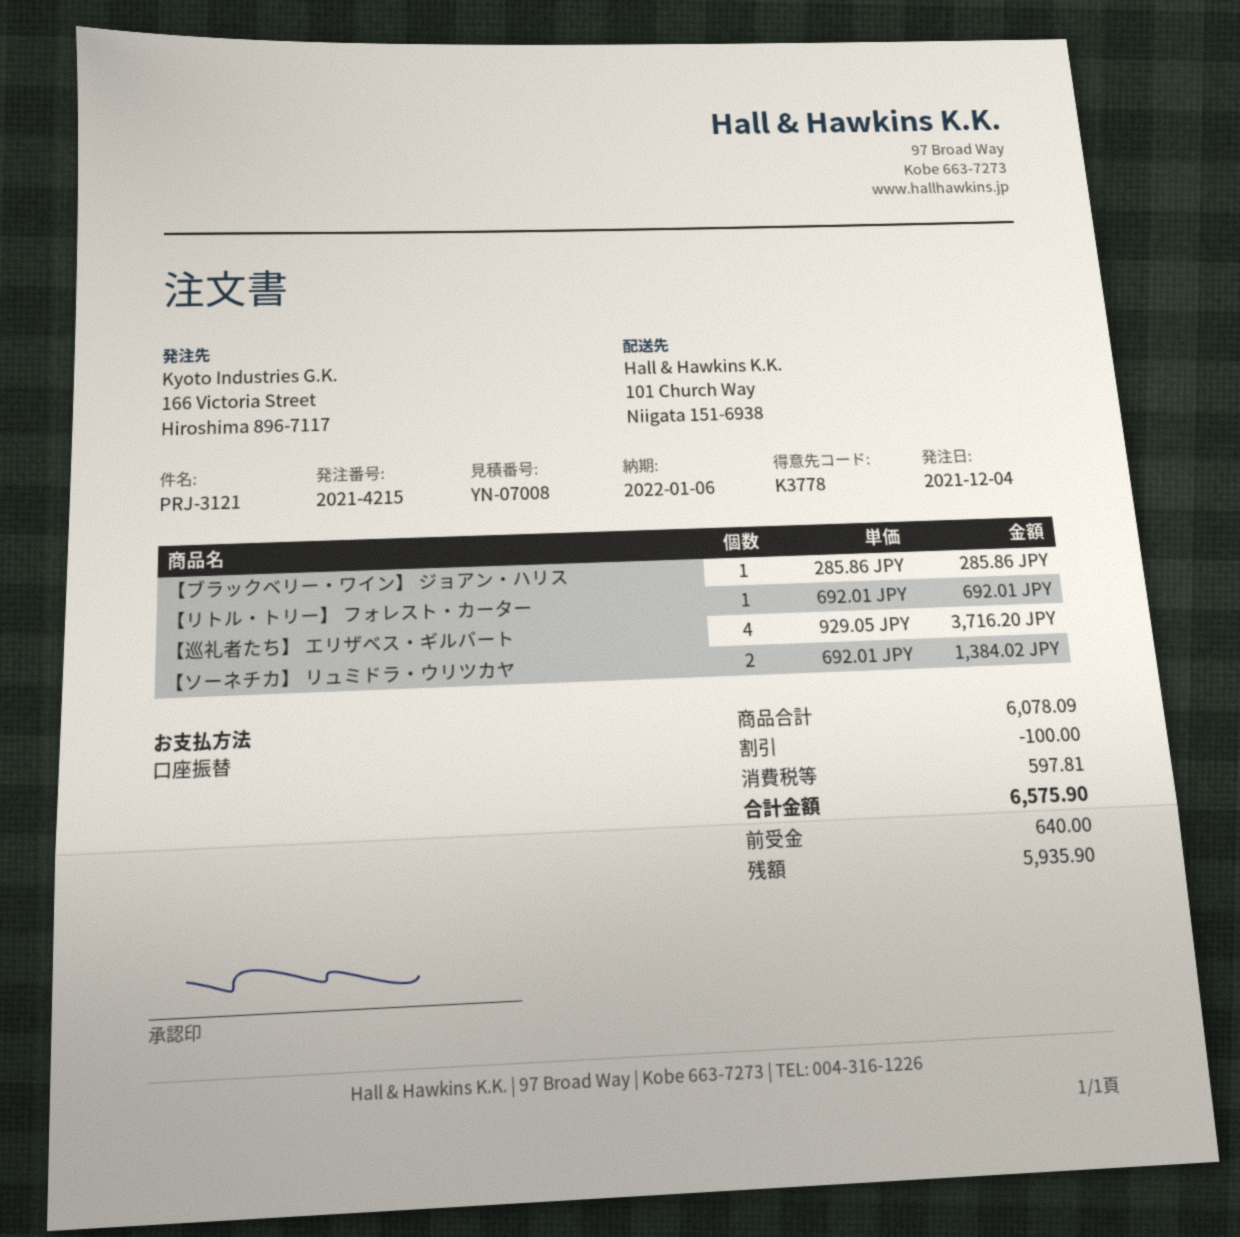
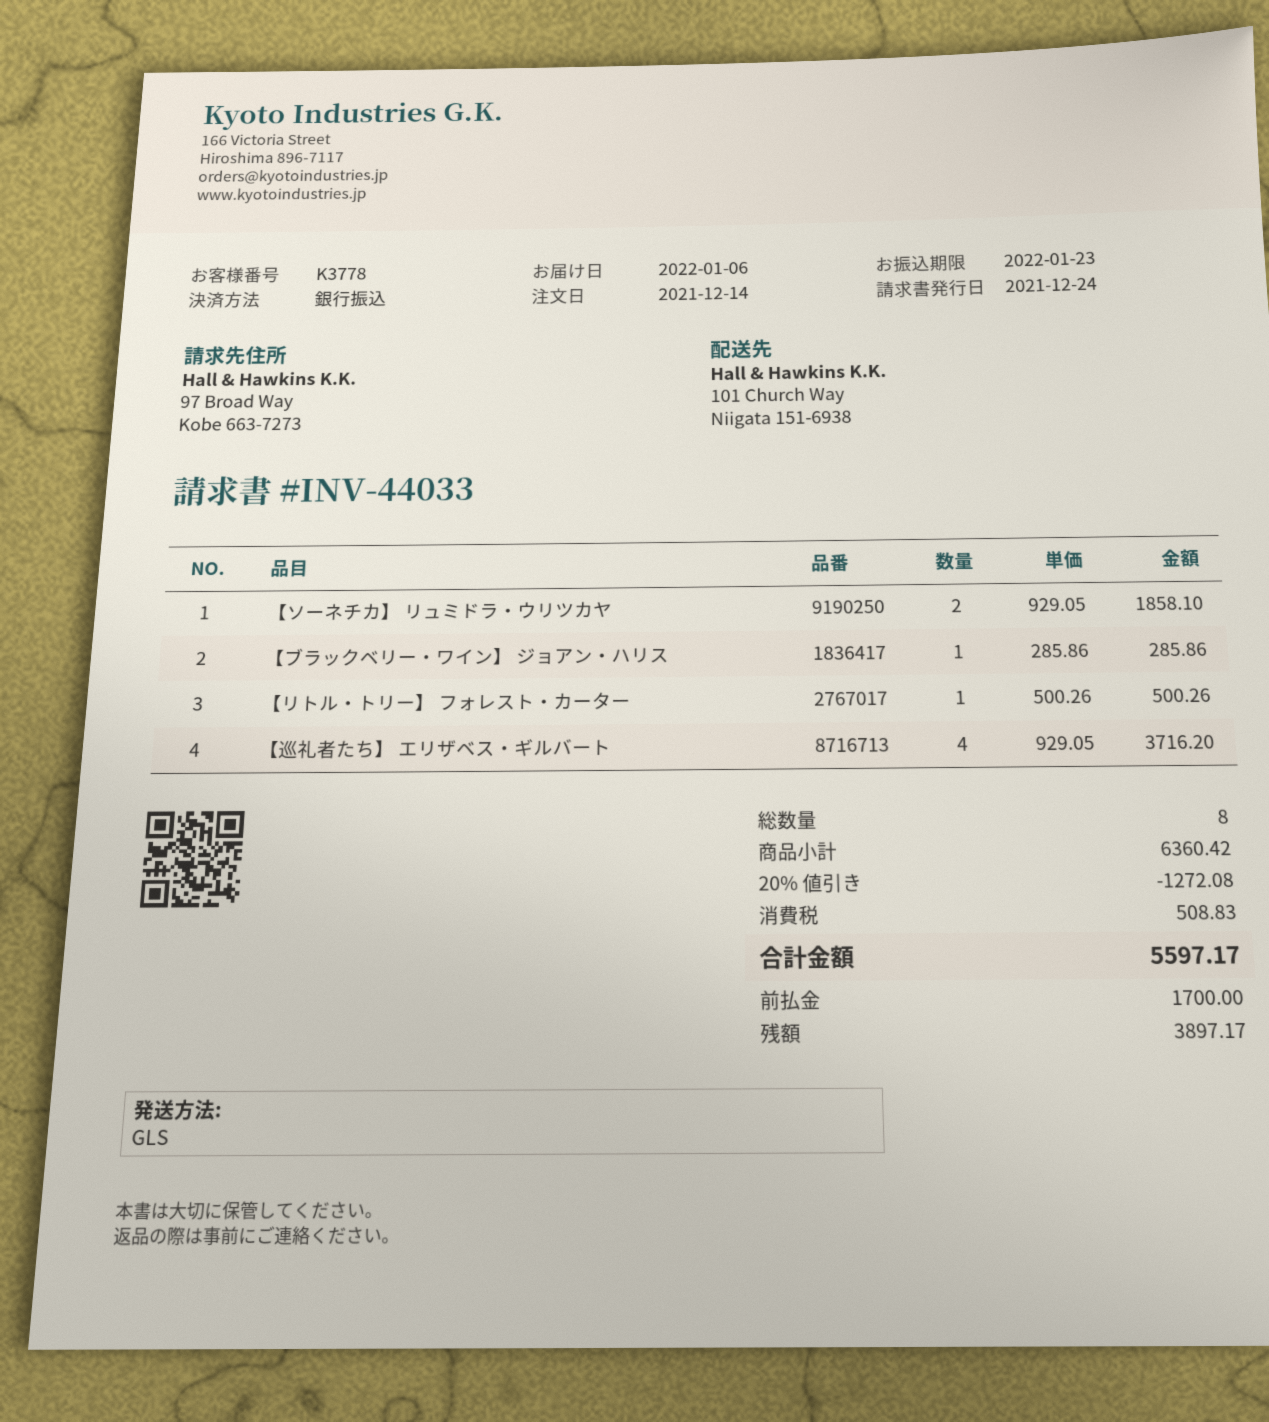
order date: 2021-12-04 -> 2021-12-14
payment method: direct debit -> bank transfer
【リトル・トリー】 フォレスト・カーター: 1 x 692.01 = 692.01 -> 1 x 500.26 = 500.26
【ソーネチカ】 リュミドラ・ウリツカヤ: 2 x 692.01 = 1384.02 -> 2 x 929.05 = 1858.10
subtotal: 6078.09 -> 6360.42
discount: 100.00 -> 1272.08
tax: 597.81 -> 508.83
total: 6575.90 -> 5597.17
deposit: 640.00 -> 1700.00
balance: 5935.90 -> 3897.17

